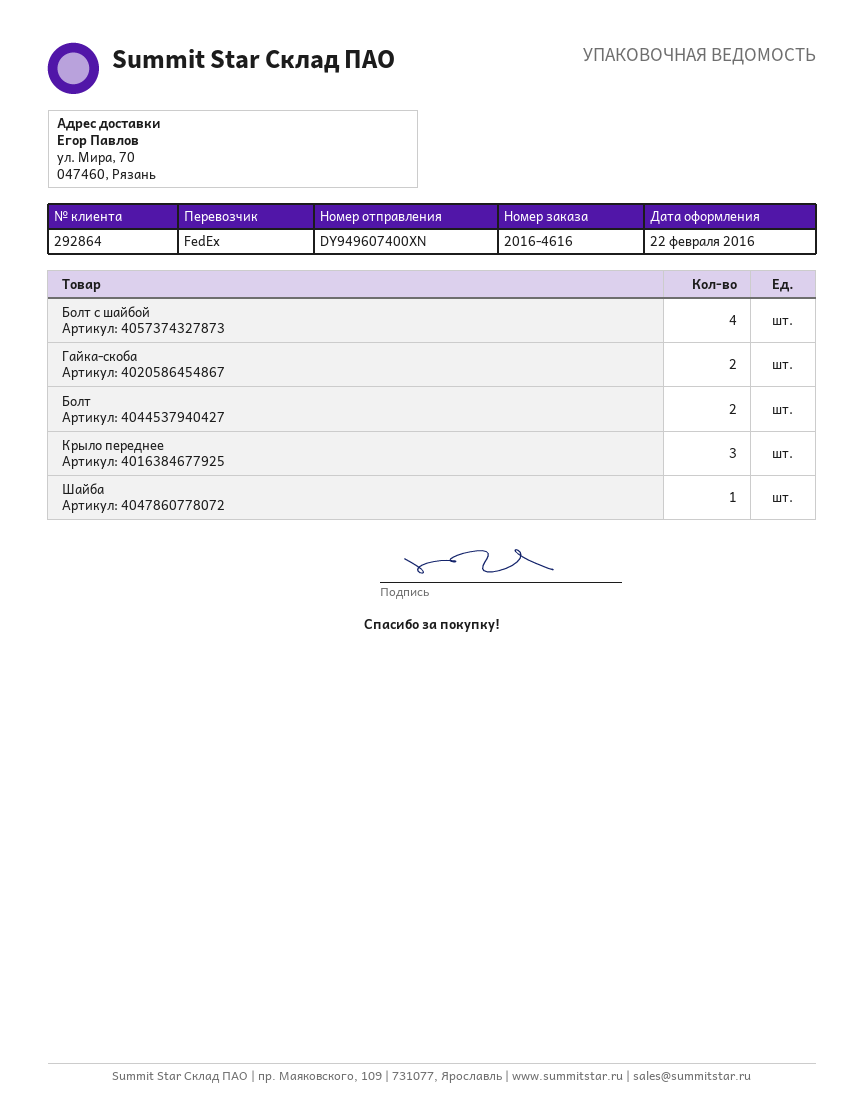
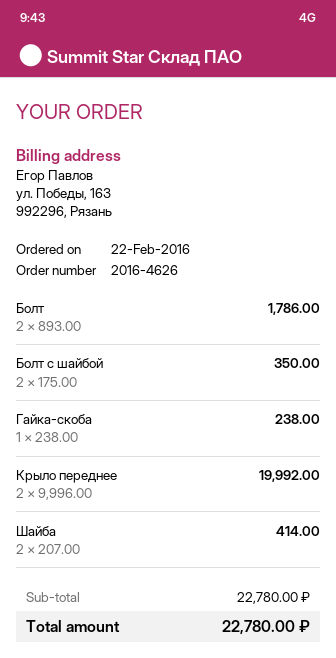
order number: 2016-4616 -> 2016-4626
Болт с шайбой: 4 -> 2
Гайка-скоба: 2 -> 1
Крыло переднее: 3 -> 2
Шайба: 1 -> 2

